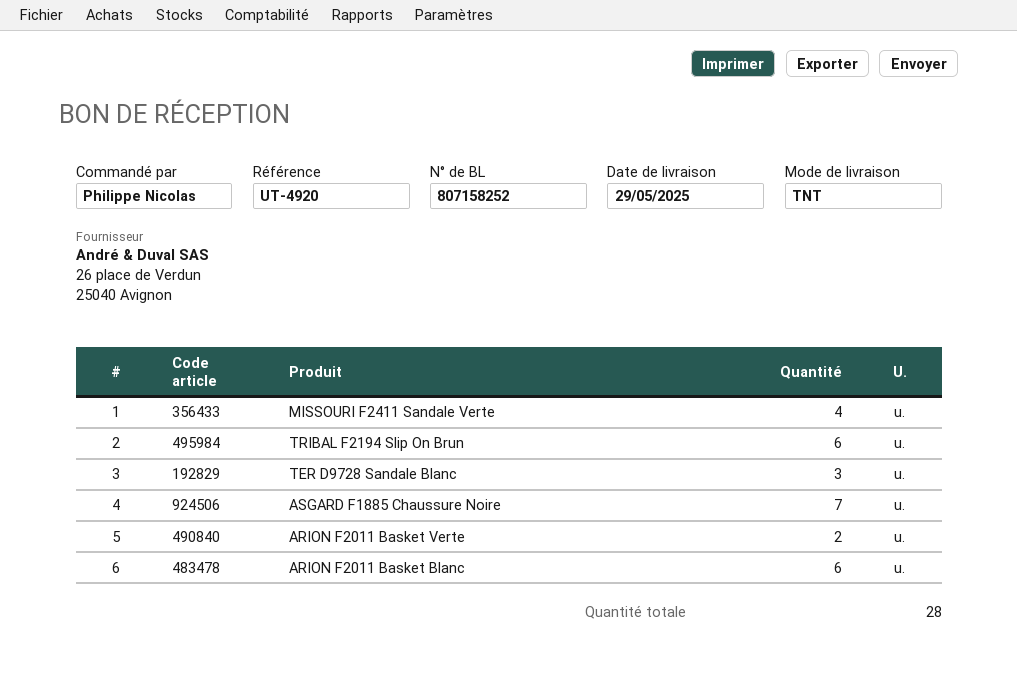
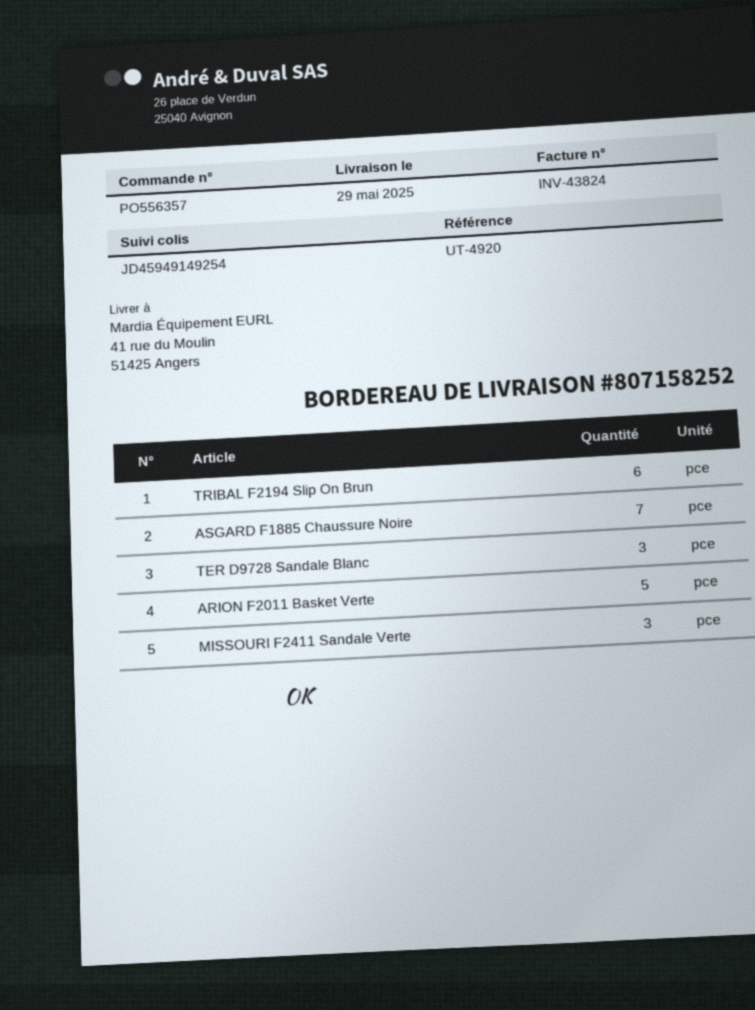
MISSOURI F2411 Sandale Verte: 4 -> 3
ARION F2011 Basket Verte: 2 -> 5
ARION F2011 Basket Blanc: 6 -> none

